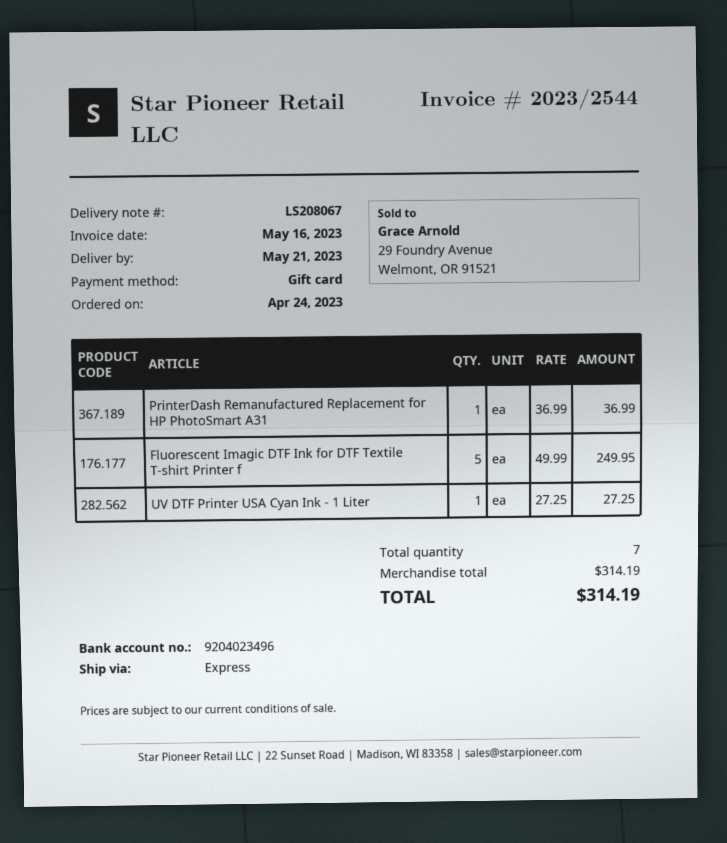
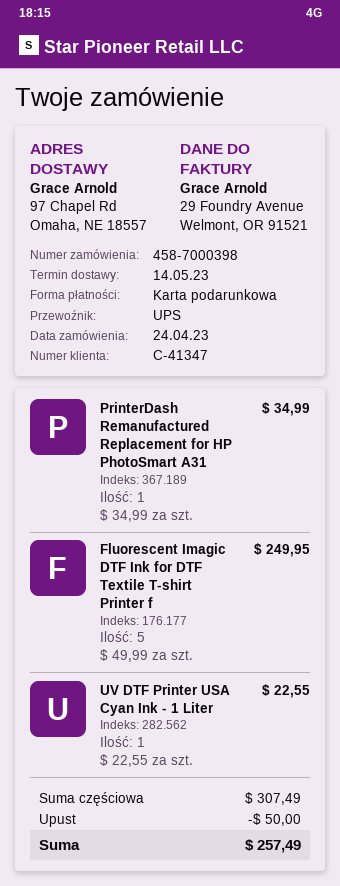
delivery date: 2023-05-21 -> 2023-05-14
shipping method: express -> UPS
PrinterDash Remanufactured Replacement for HP PhotoSmart A31: 1 x 36.99 = 36.99 -> 1 x 34.99 = 34.99
UV DTF Printer USA Cyan Ink - 1 Liter: 1 x 27.25 = 27.25 -> 1 x 22.55 = 22.55
subtotal: 314.19 -> 307.49
discount: none -> 50.00
total: 314.19 -> 257.49

